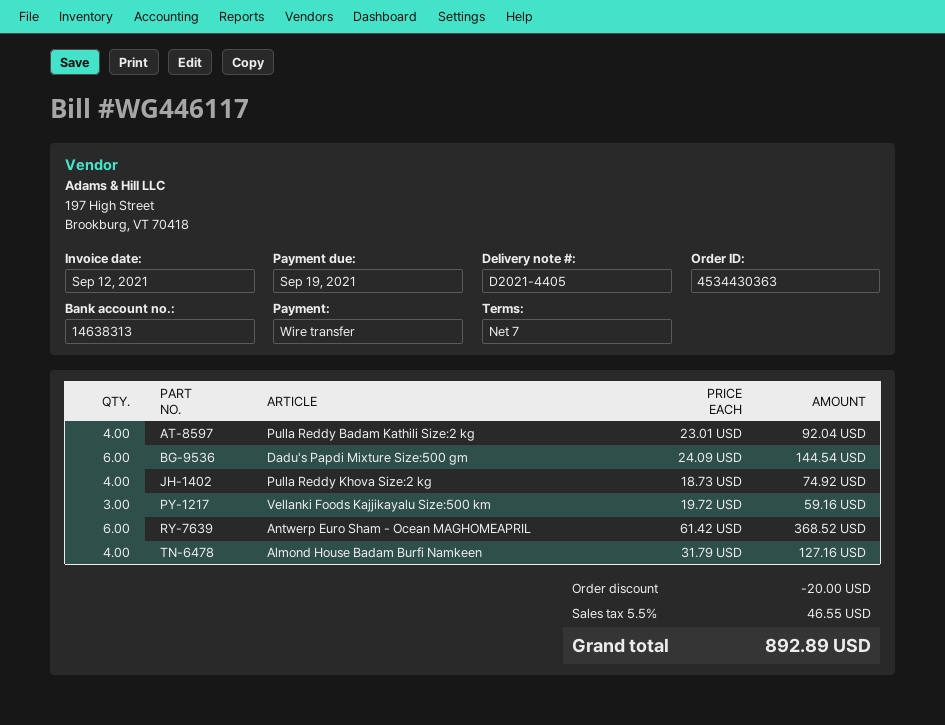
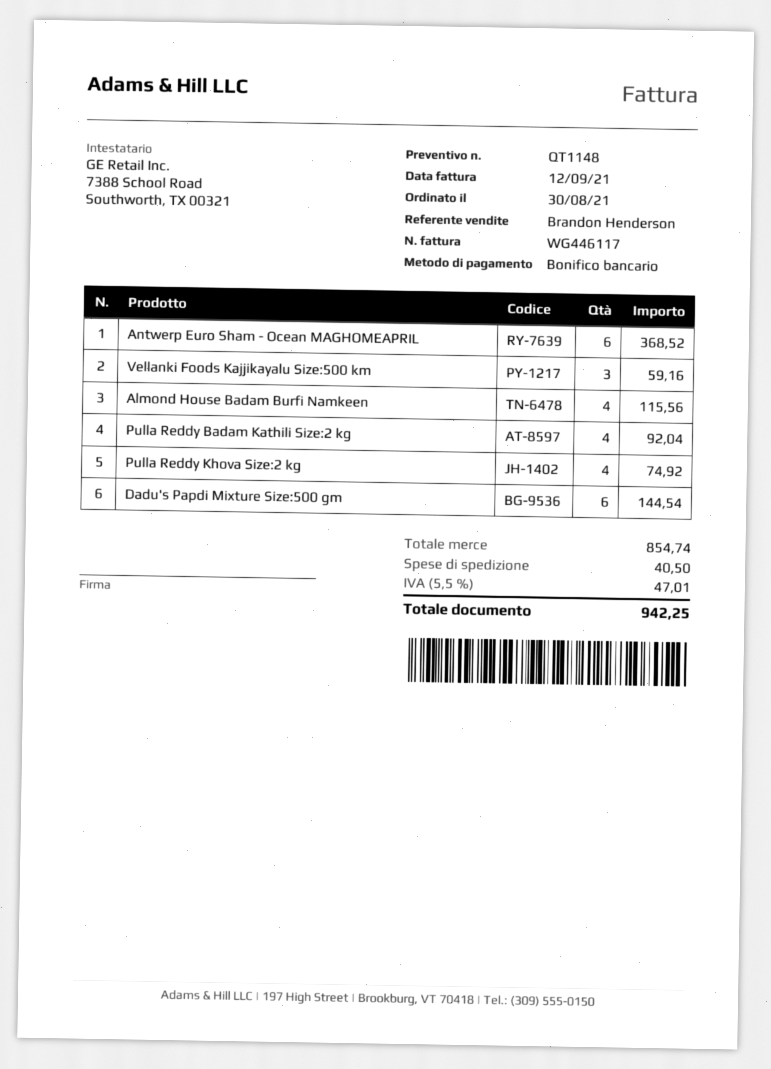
Almond House Badam Burfi Namkeen: 4 for 127.16 -> 4 for 115.56
discount: 20.00 -> none
shipping: none -> 40.50
tax: 5.5% = 46.55 -> 5.5% = 47.01
total: 892.89 -> 942.25

